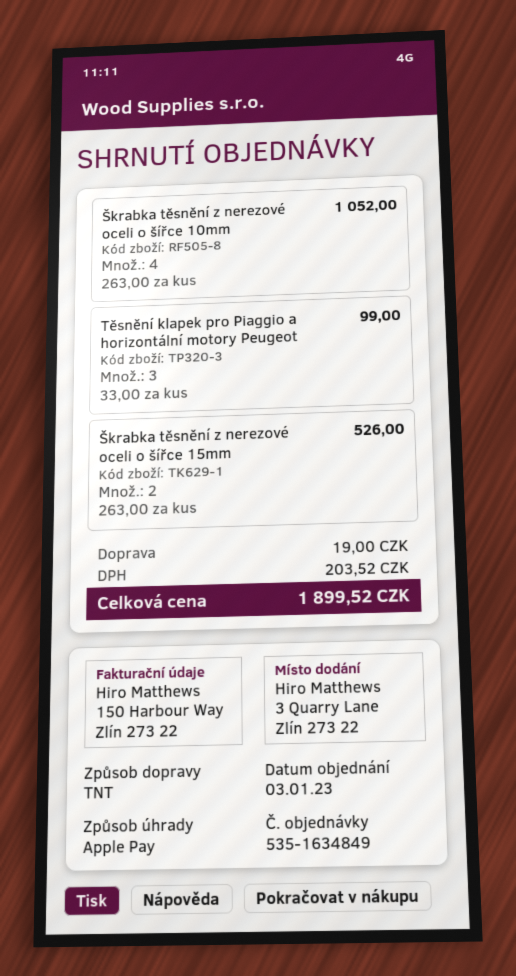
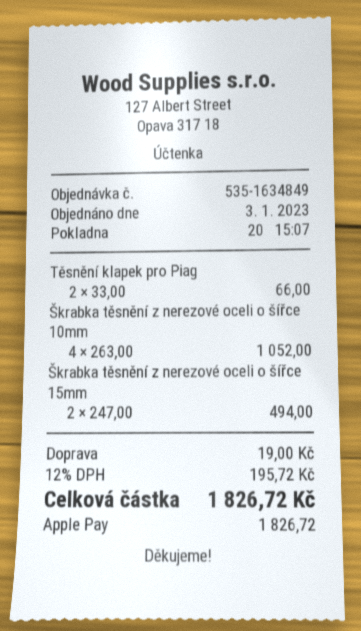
Těsnění klapek pro Piaggio a horizontální motory Peugeot: 3 x 33.00 = 99.00 -> 2 x 33.00 = 66.00
Škrabka těsnění z nerezové oceli o šířce 15mm: 2 x 263.00 = 526.00 -> 2 x 247.00 = 494.00
tax: 203.52 -> 195.72
total: 1899.52 -> 1826.72

